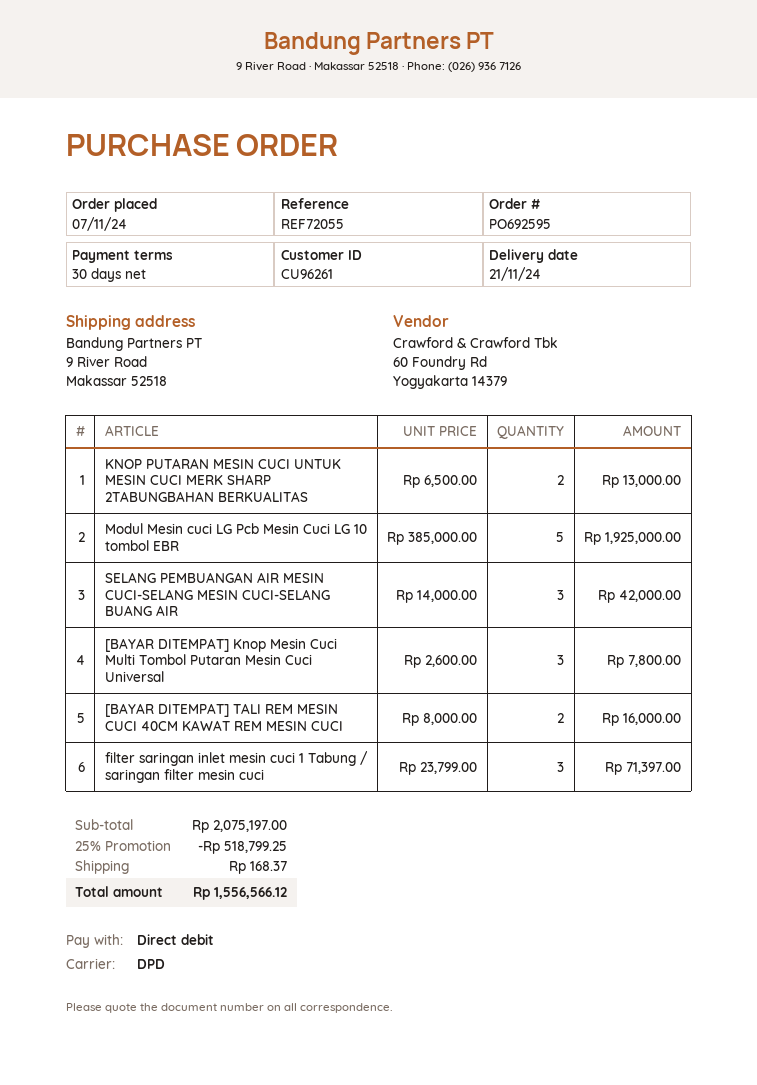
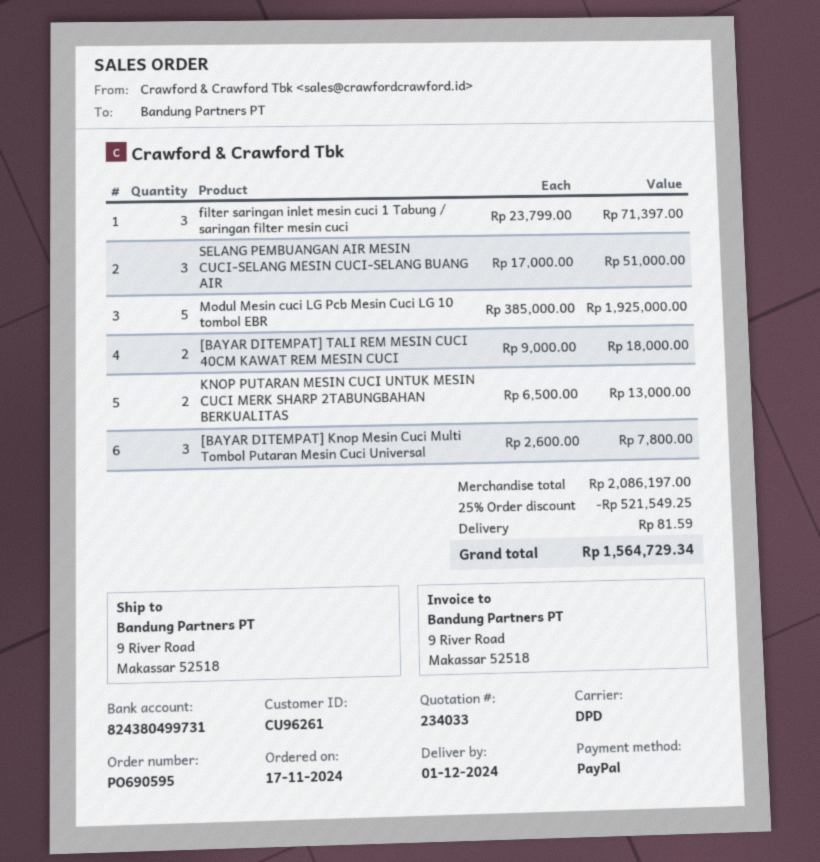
order number: PO692595 -> PO690595
order date: 2024-11-07 -> 2024-11-17
delivery date: 2024-11-21 -> 2024-12-01
payment method: direct debit -> PayPal
SELANG PEMBUANGAN AIR MESIN CUCI-SELANG MESIN CUCI-SELANG BUANG AIR: 3 x 14000.00 = 42000.00 -> 3 x 17000.00 = 51000.00
[BAYAR DITEMPAT] TALI REM MESIN CUCI 40CM KAWAT REM MESIN CUCI: 2 x 8000.00 = 16000.00 -> 2 x 9000.00 = 18000.00
subtotal: 2075197.00 -> 2086197.00
discount: 25% = 518799.25 -> 25% = 521549.25
shipping: 168.37 -> 81.59
total: 1556566.12 -> 1564729.34

